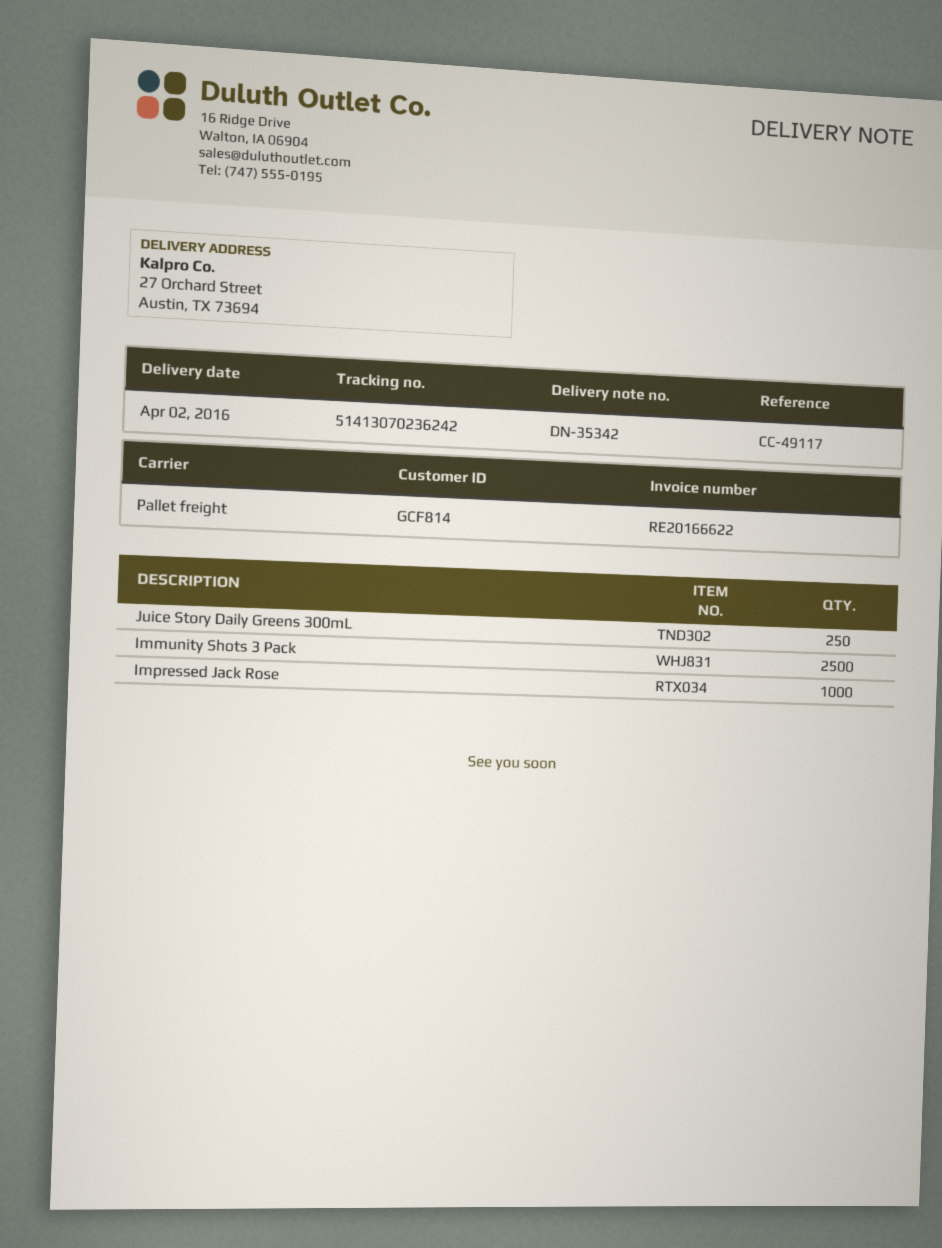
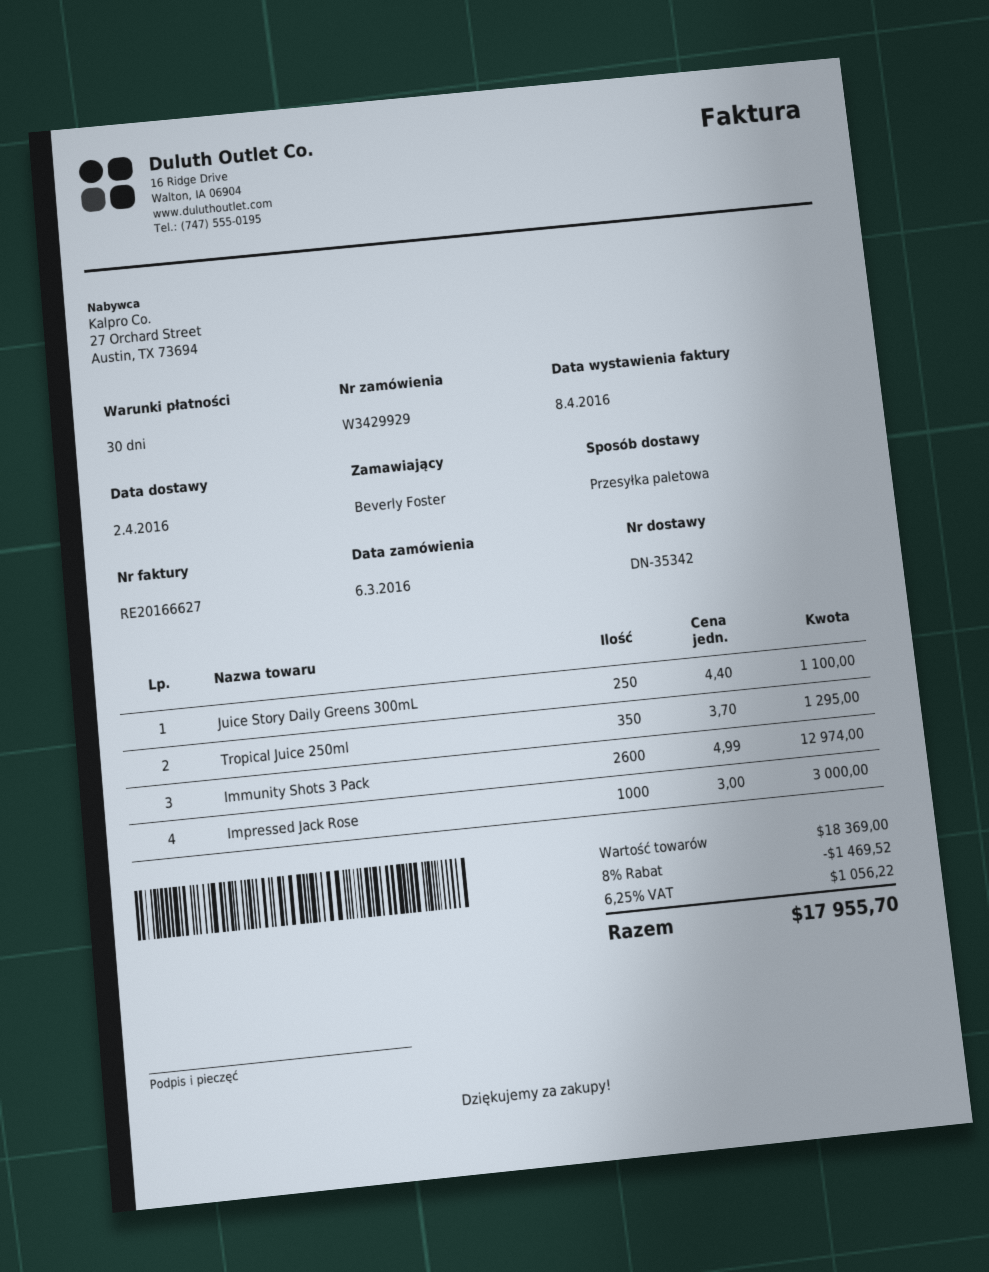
invoice number: RE20166622 -> RE20166627
Immunity Shots 3 Pack: 2500 -> 2600
Tropical Juice 250ml: none -> 350

